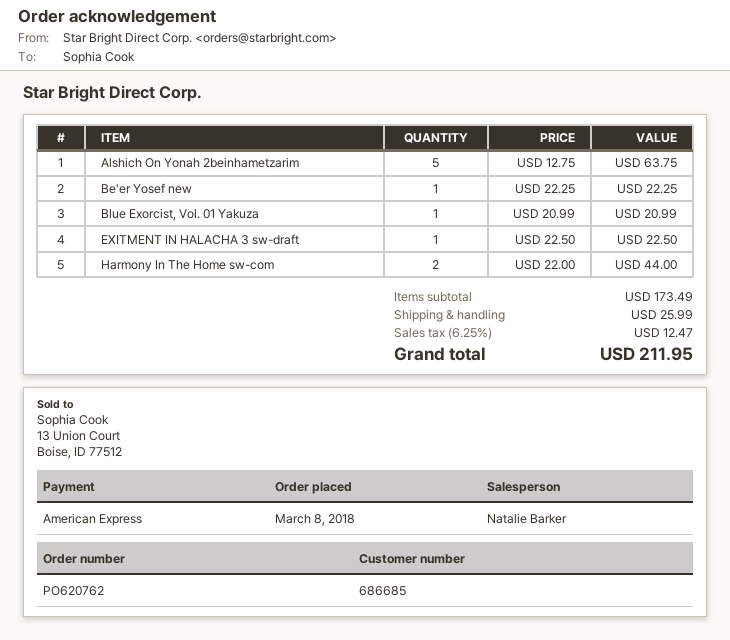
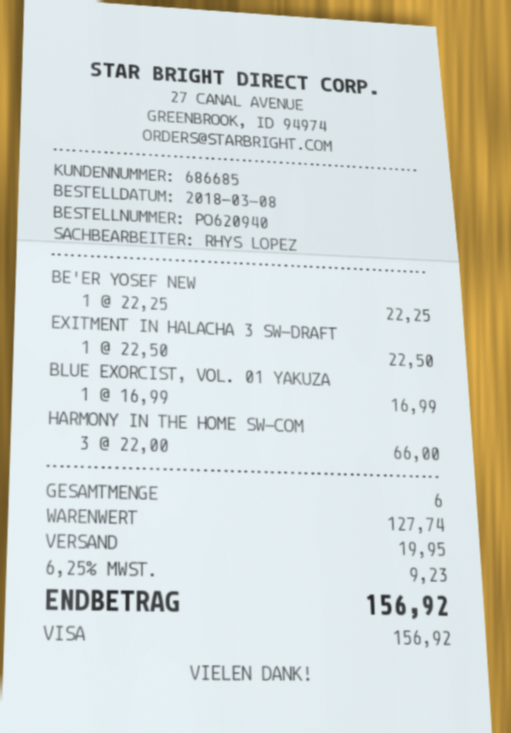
order number: PO620762 -> PO620940
sales rep: Natalie Barker -> RHYS LOPEZ
payment method: American Express -> Visa
Alshich On Yonah 2beinhametzarim: 5 x 12.75 = 63.75 -> none
Blue Exorcist, Vol. 01 Yakuza: 1 x 20.99 = 20.99 -> 1 x 16.99 = 16.99
Harmony In The Home sw-com: 2 x 22.00 = 44.00 -> 3 x 22.00 = 66.00
subtotal: 173.49 -> 127.74
shipping: 25.99 -> 19.95
tax: 6.25% = 12.47 -> 6.25% = 9.23
total: 211.95 -> 156.92

